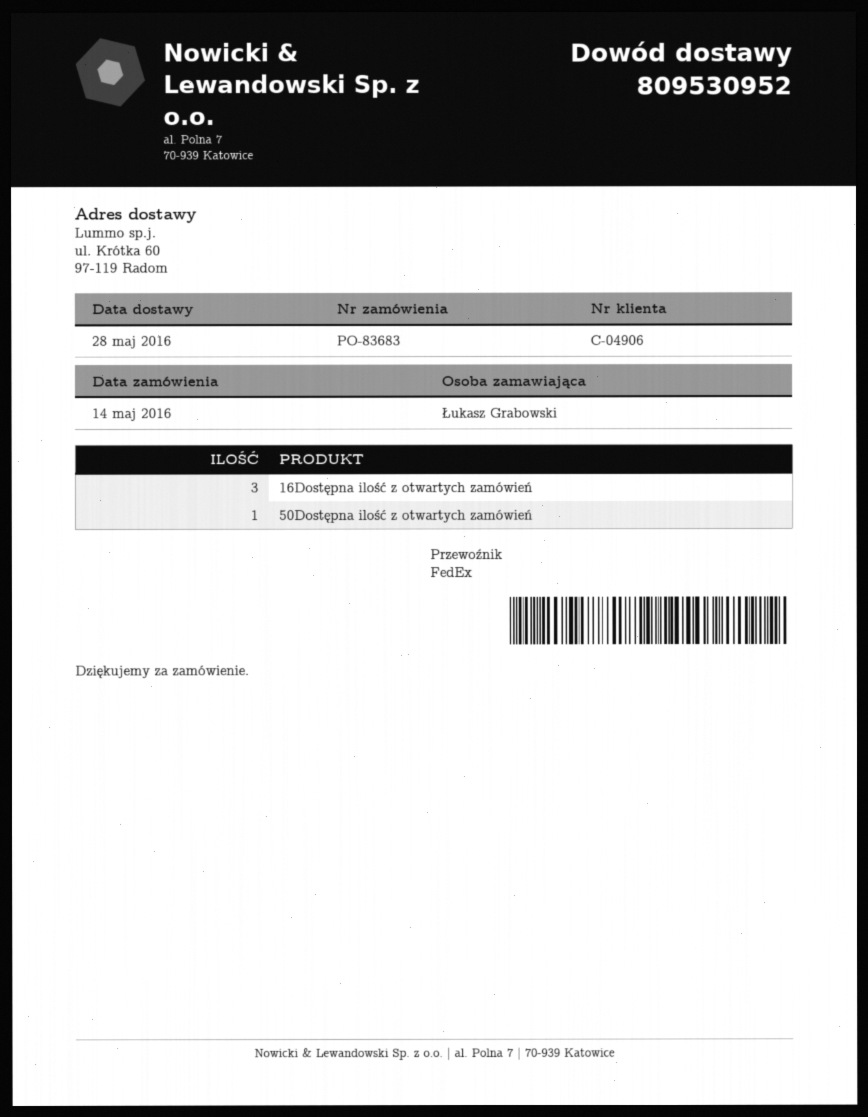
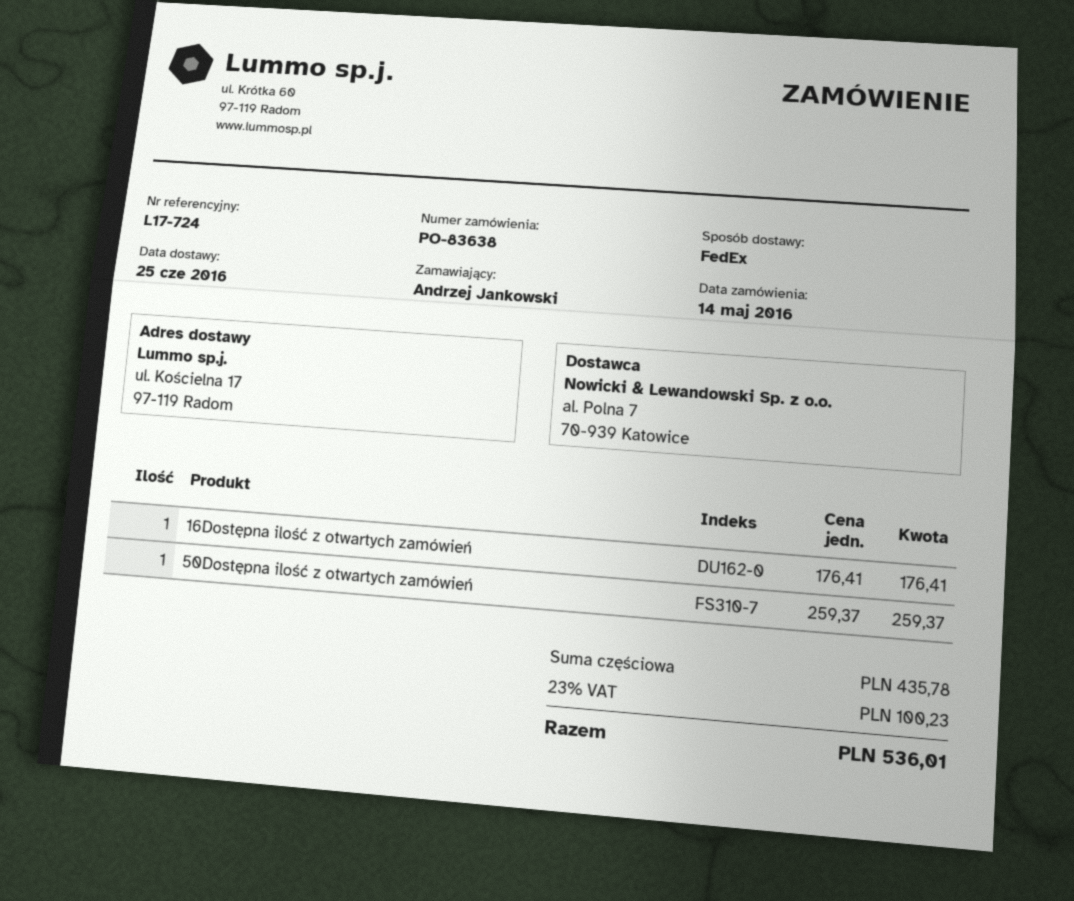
order number: PO-83683 -> PO-83638
delivery date: 2016-05-28 -> 2016-06-25
ordered by: Łukasz Grabowski -> Andrzej Jankowski
ship to: ul. Krótka 60, 97-119 Radom -> ul. Kościelna 17, 97-119 Radom
16Dostępna ilość z otwartych zamówień: 3 -> 1

